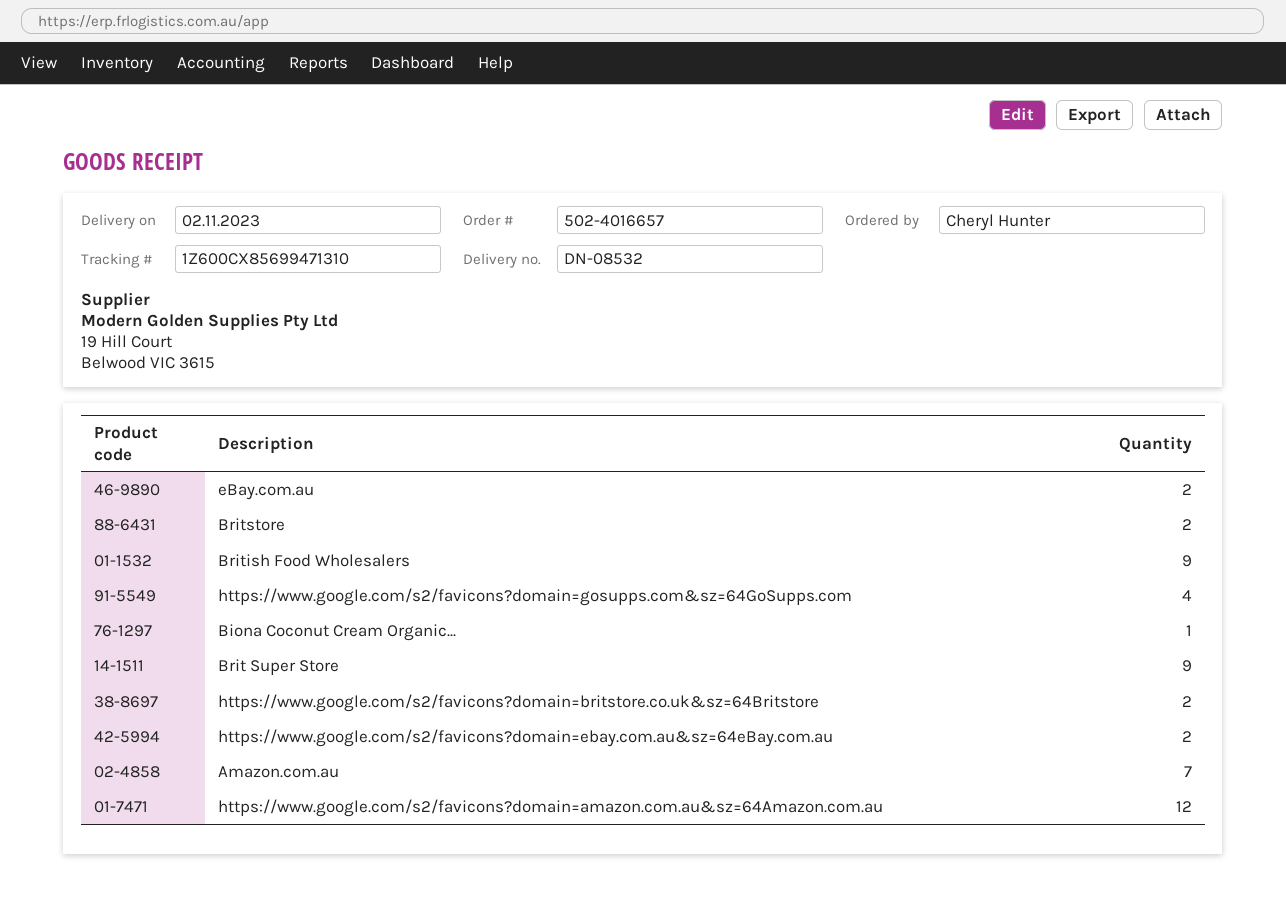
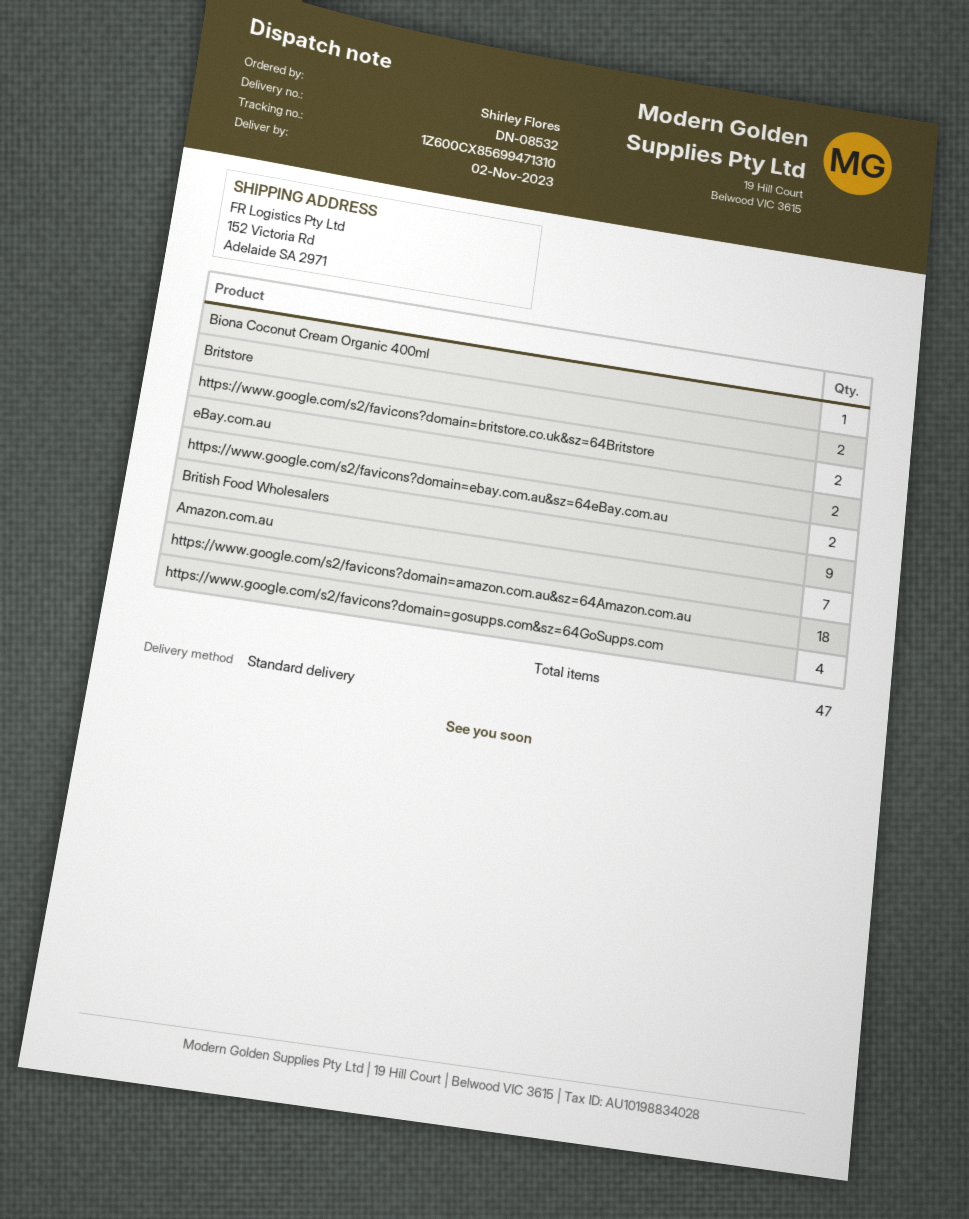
ordered by: Cheryl Hunter -> Shirley Flores
Brit Super Store: 9 -> none
https://www.google.com/s2/favicons?domain=amazon.com.au&sz=64Amazon.com.au: 12 -> 18

